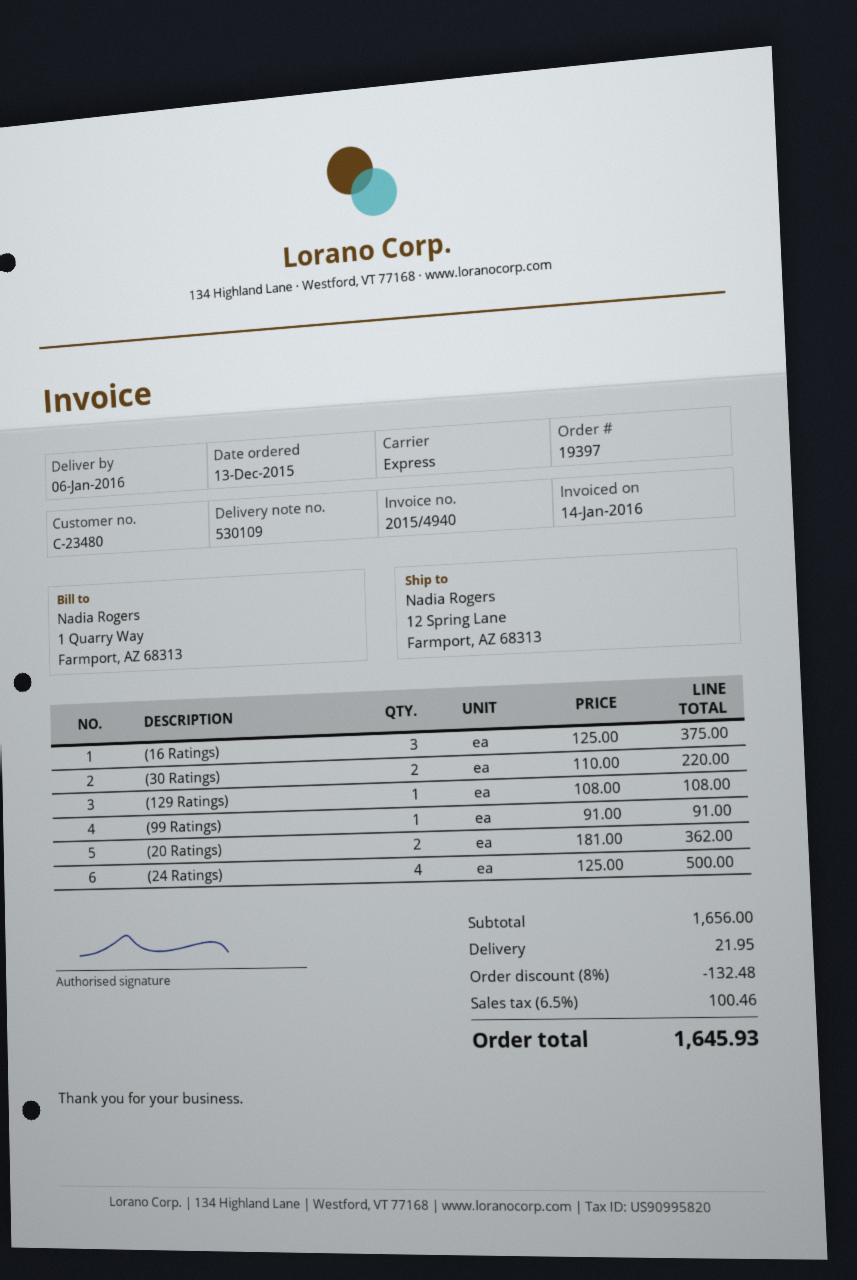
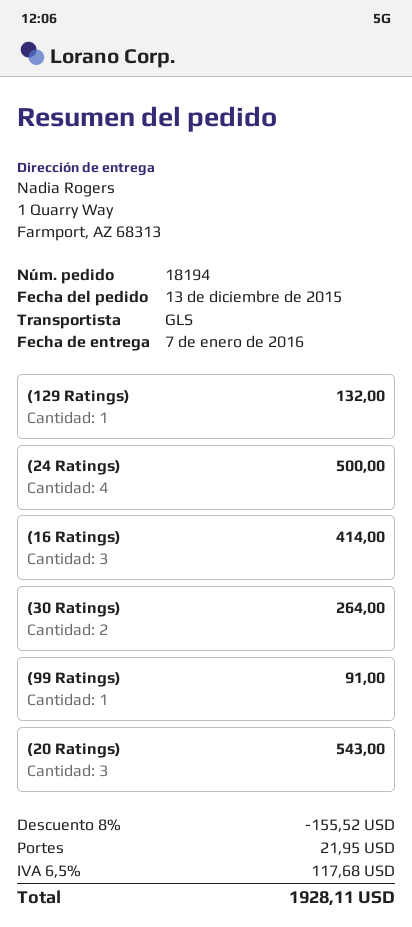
order number: 19397 -> 18194
delivery date: 2016-01-06 -> 2016-01-07
shipping method: express -> GLS
ship to: 12 Spring Lane, Farmport, AZ 68313 -> 1 Quarry Way, Farmport, AZ 68313
(16 Ratings): 3 for 375.00 -> 3 for 414.00
(30 Ratings): 2 for 220.00 -> 2 for 264.00
(129 Ratings): 1 for 108.00 -> 1 for 132.00
(20 Ratings): 2 for 362.00 -> 3 for 543.00
discount: 8% = 132.48 -> 8% = 155.52
tax: 6.5% = 100.46 -> 6.5% = 117.68
total: 1645.93 -> 1928.11

